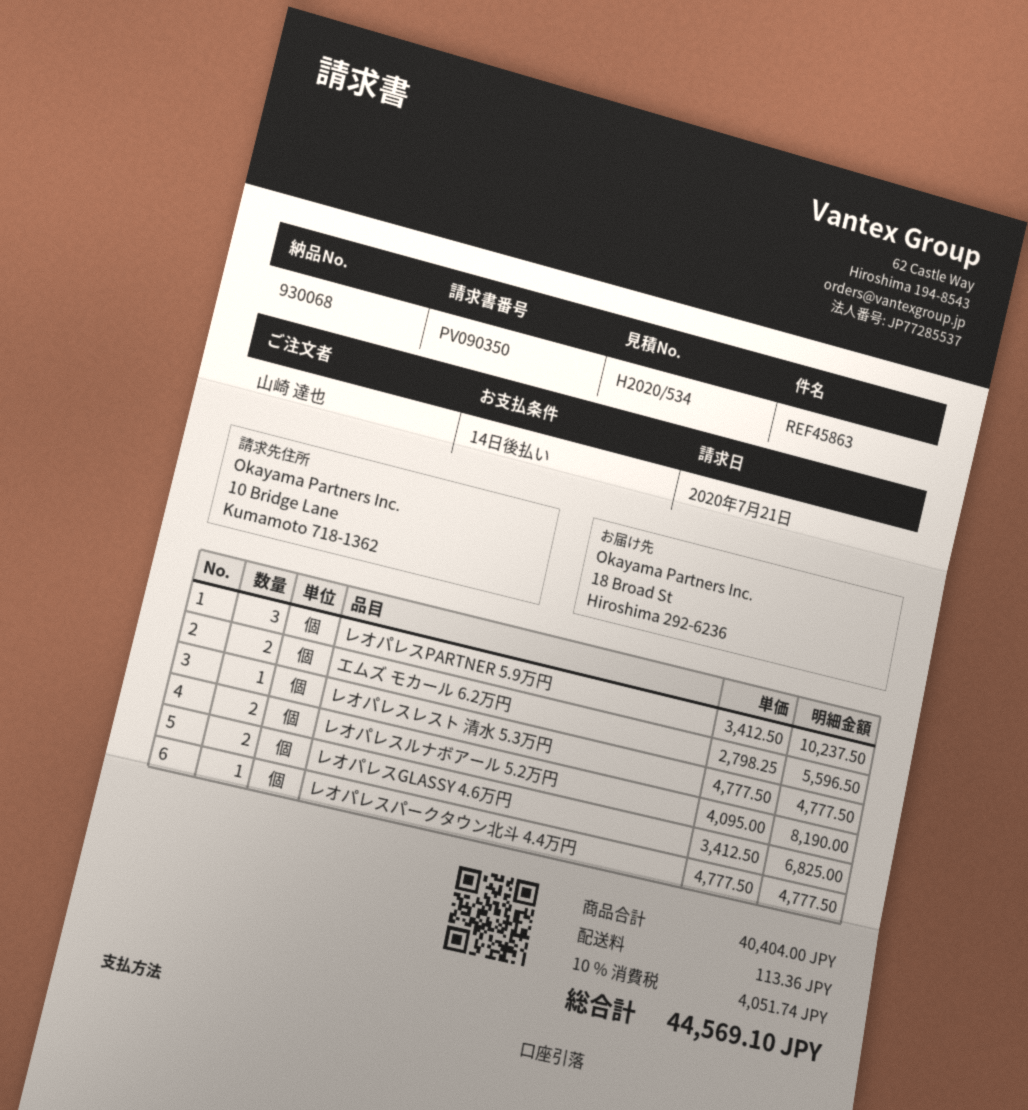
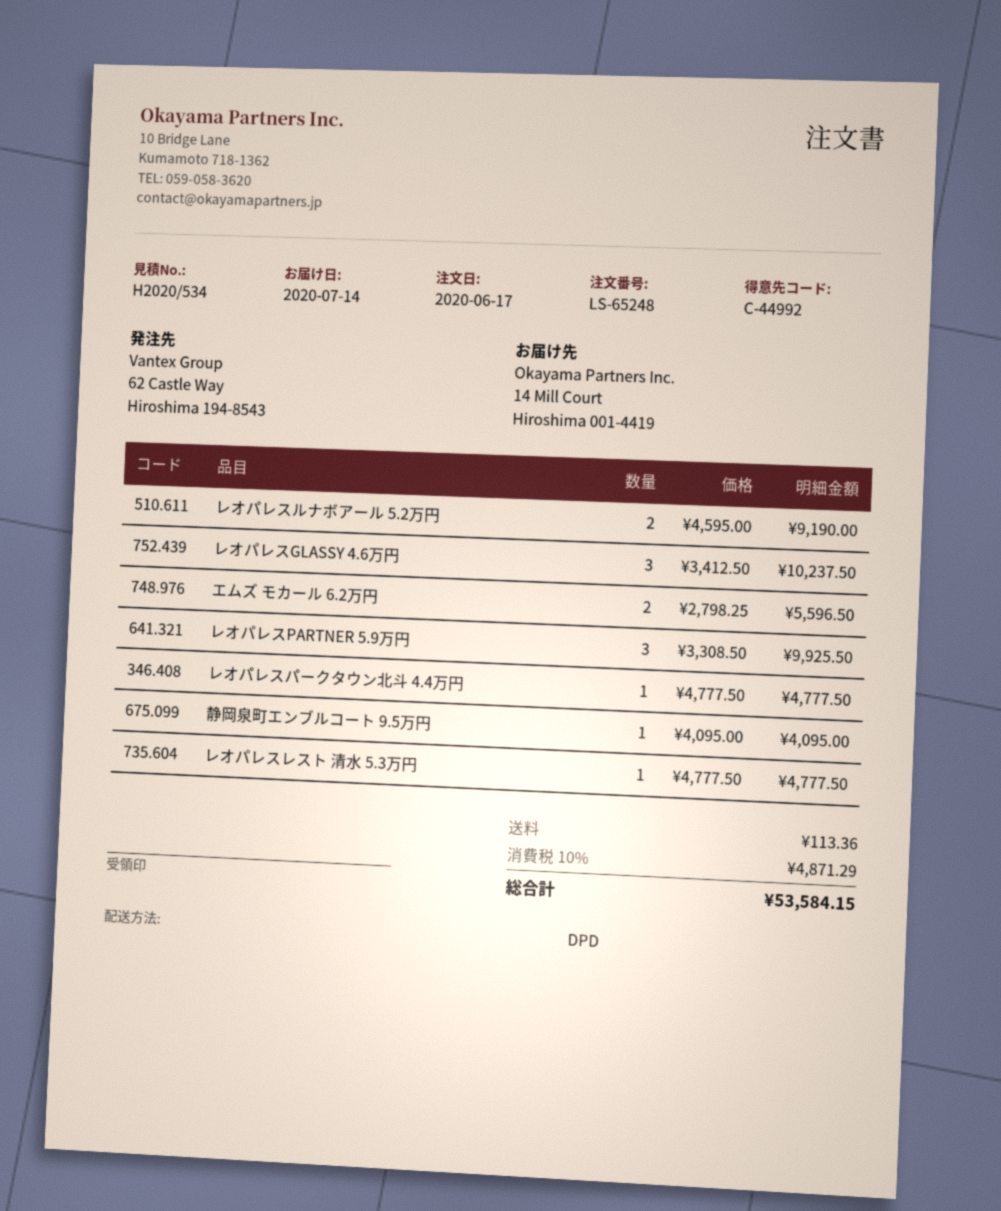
ship to: 18 Broad St, Hiroshima 292-6236 -> 14 Mill Court, Hiroshima 001-4419
レオパレスPARTNER 5.9万円: 3 x 3412.50 = 10237.50 -> 3 x 3308.50 = 9925.50
レオパレスルナボアール 5.2万円: 2 x 4095.00 = 8190.00 -> 2 x 4595.00 = 9190.00
レオパレスGLASSY 4.6万円: 2 x 3412.50 = 6825.00 -> 3 x 3412.50 = 10237.50
静岡泉町エンブルコート 9.5万円: none -> 1 x 4095.00 = 4095.00
tax: 10% = 4051.74 -> 10% = 4871.29
total: 44569.10 -> 53584.15

